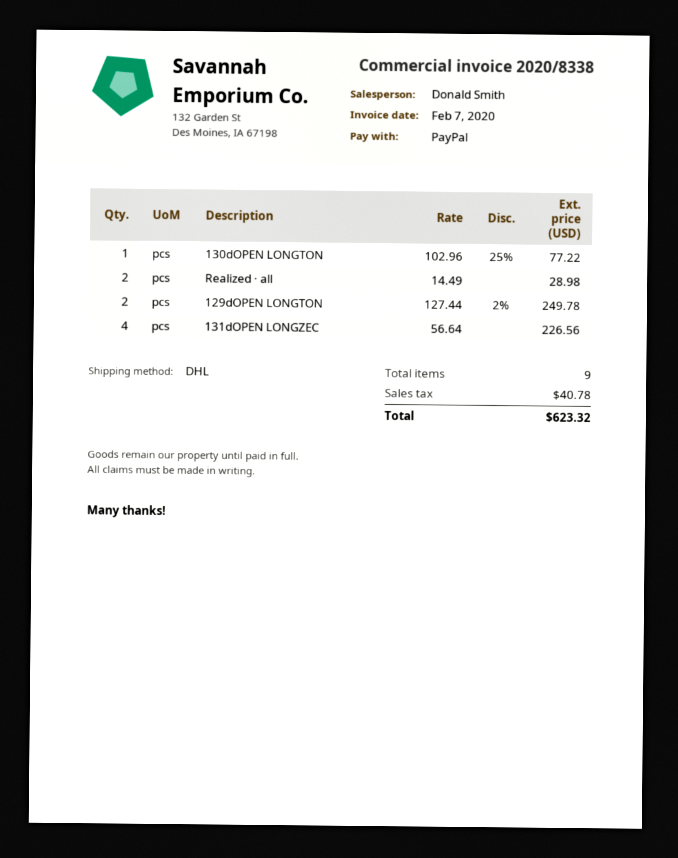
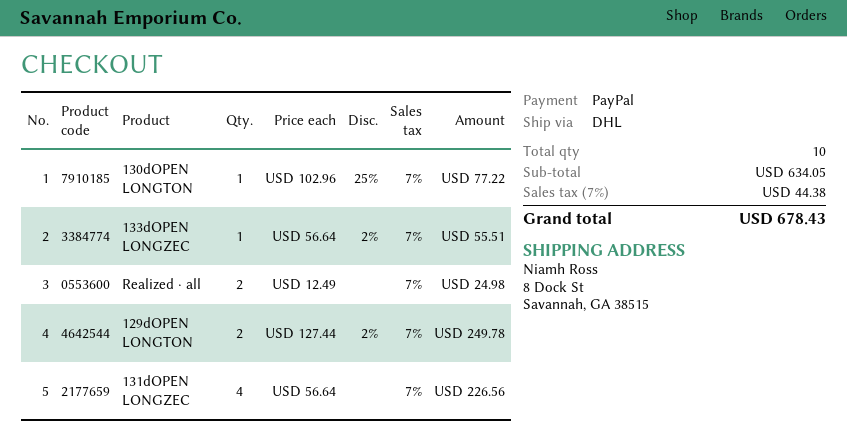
Realized · all: 2 x 14.49 = 28.98 -> 2 x 12.49 = 24.98
133dOPEN LONGZEC: none -> 1 x 56.64 - 2% = 55.51
total quantity: 9 -> 10
tax: 40.78 -> 44.38
total: 623.32 -> 678.43

